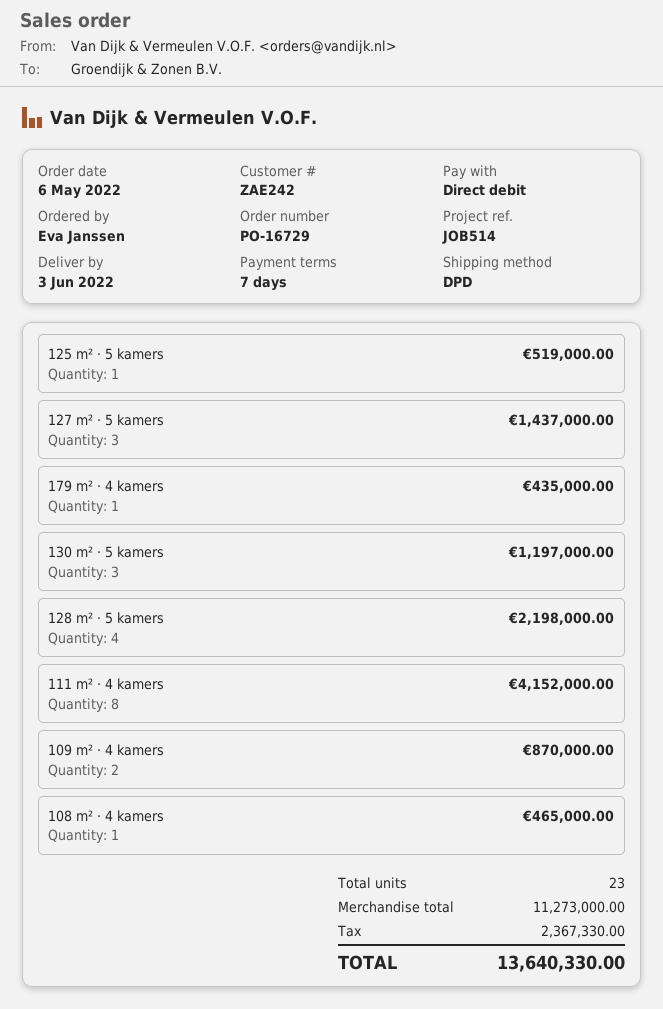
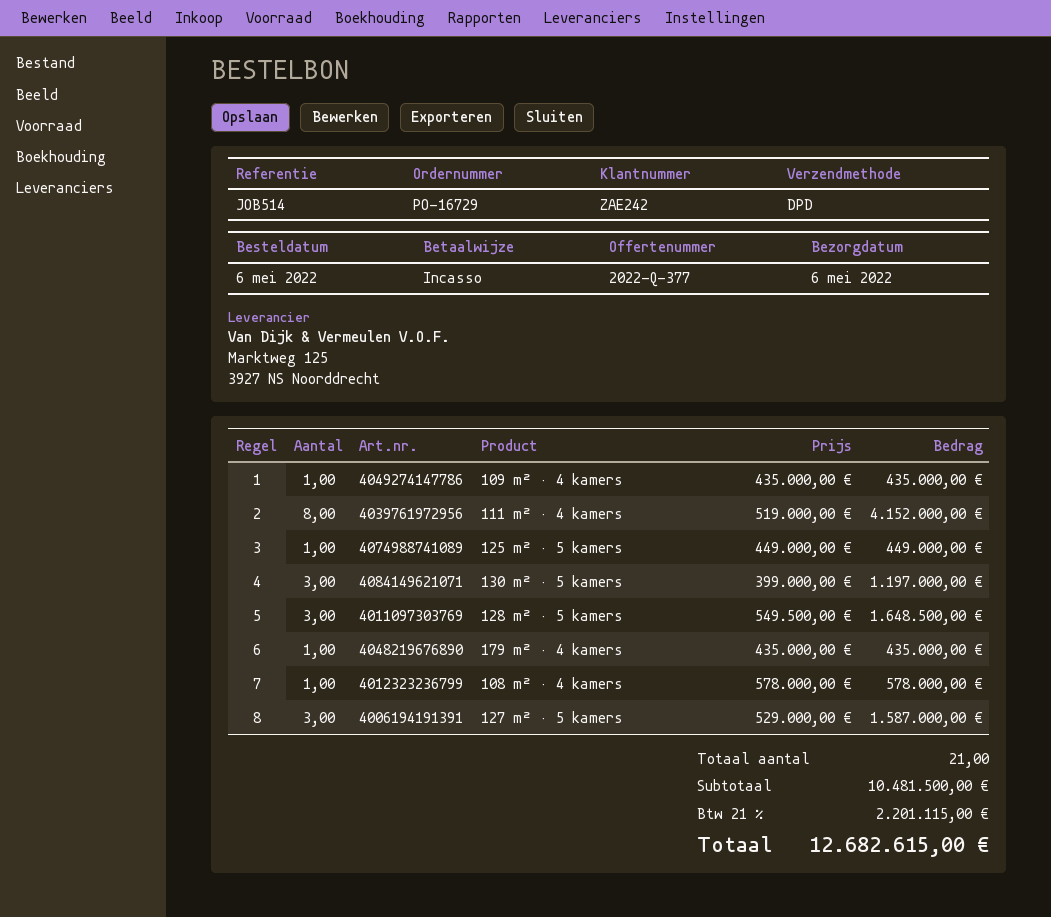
delivery date: 2022-06-03 -> 2022-05-06
125 m² · 5 kamers: 1 for 519000.00 -> 1 for 449000.00
127 m² · 5 kamers: 3 for 1437000.00 -> 3 for 1587000.00
128 m² · 5 kamers: 4 for 2198000.00 -> 3 for 1648500.00
109 m² · 4 kamers: 2 for 870000.00 -> 1 for 435000.00
108 m² · 4 kamers: 1 for 465000.00 -> 1 for 578000.00
total quantity: 23 -> 21
subtotal: 11273000.00 -> 10481500.00
tax: 2367330.00 -> 2201115.00
total: 13640330.00 -> 12682615.00

